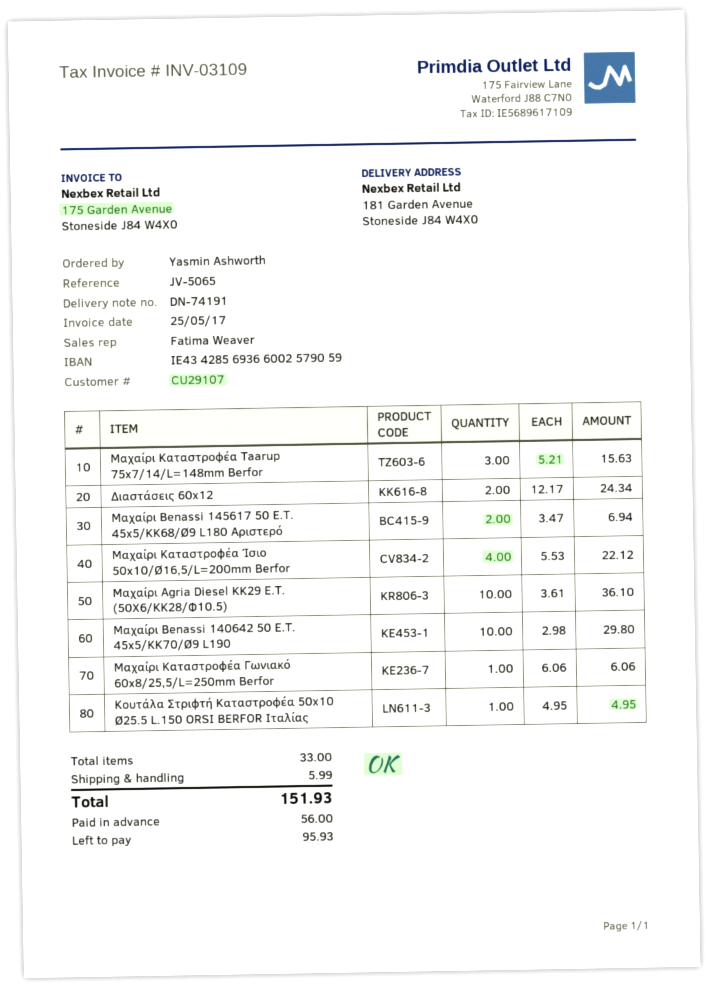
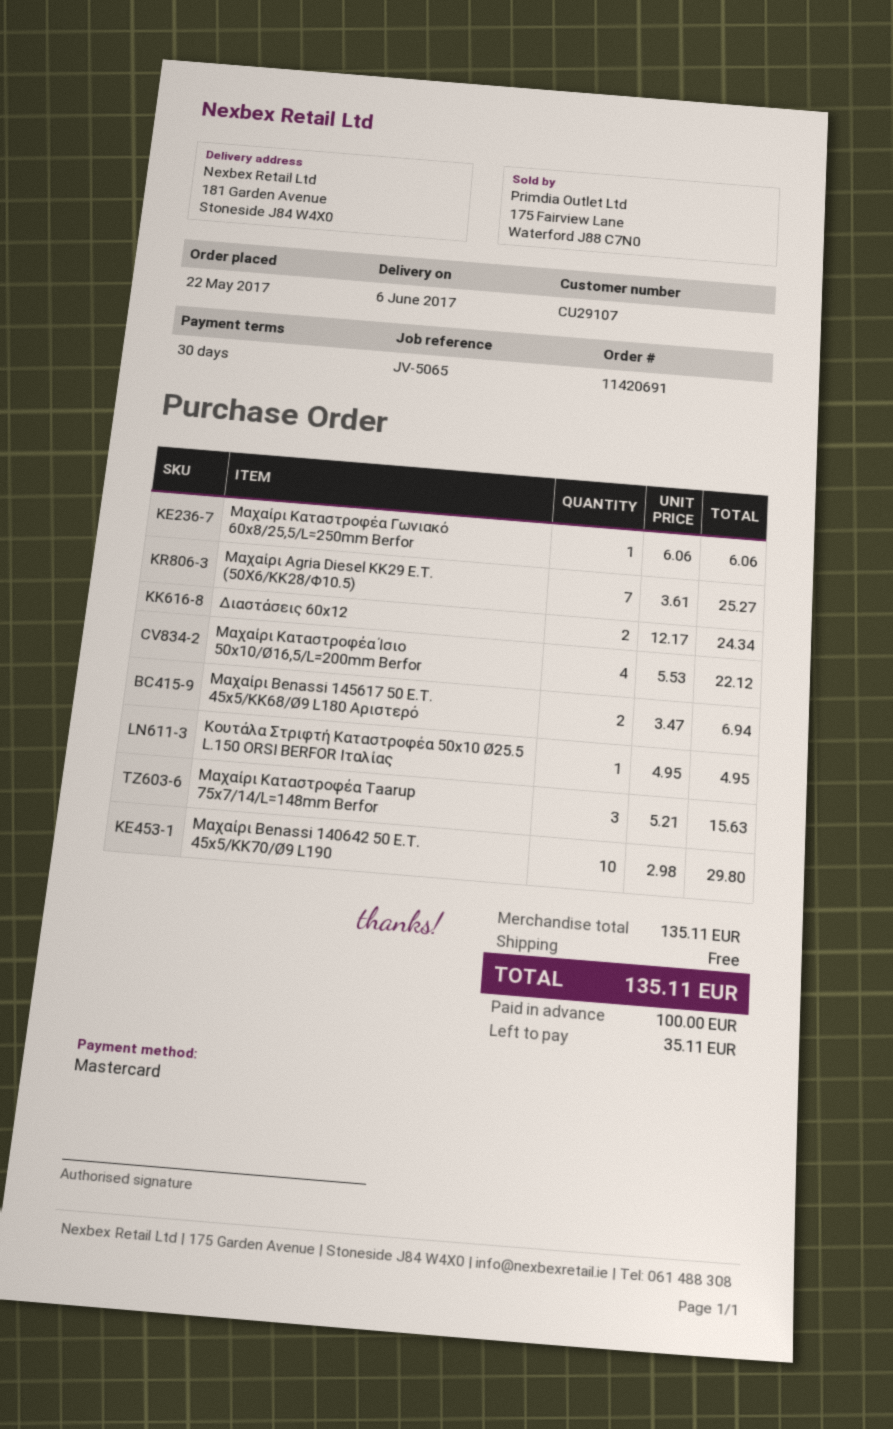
Μαχαίρι Agria Diesel ΚΚ29 E.T. (50Χ6/ΚΚ28/Φ10.5): 10 x 3.61 = 36.10 -> 7 x 3.61 = 25.27
shipping: 5.99 -> 0.00
total: 151.93 -> 135.11
deposit: 56.00 -> 100.00
balance: 95.93 -> 35.11

